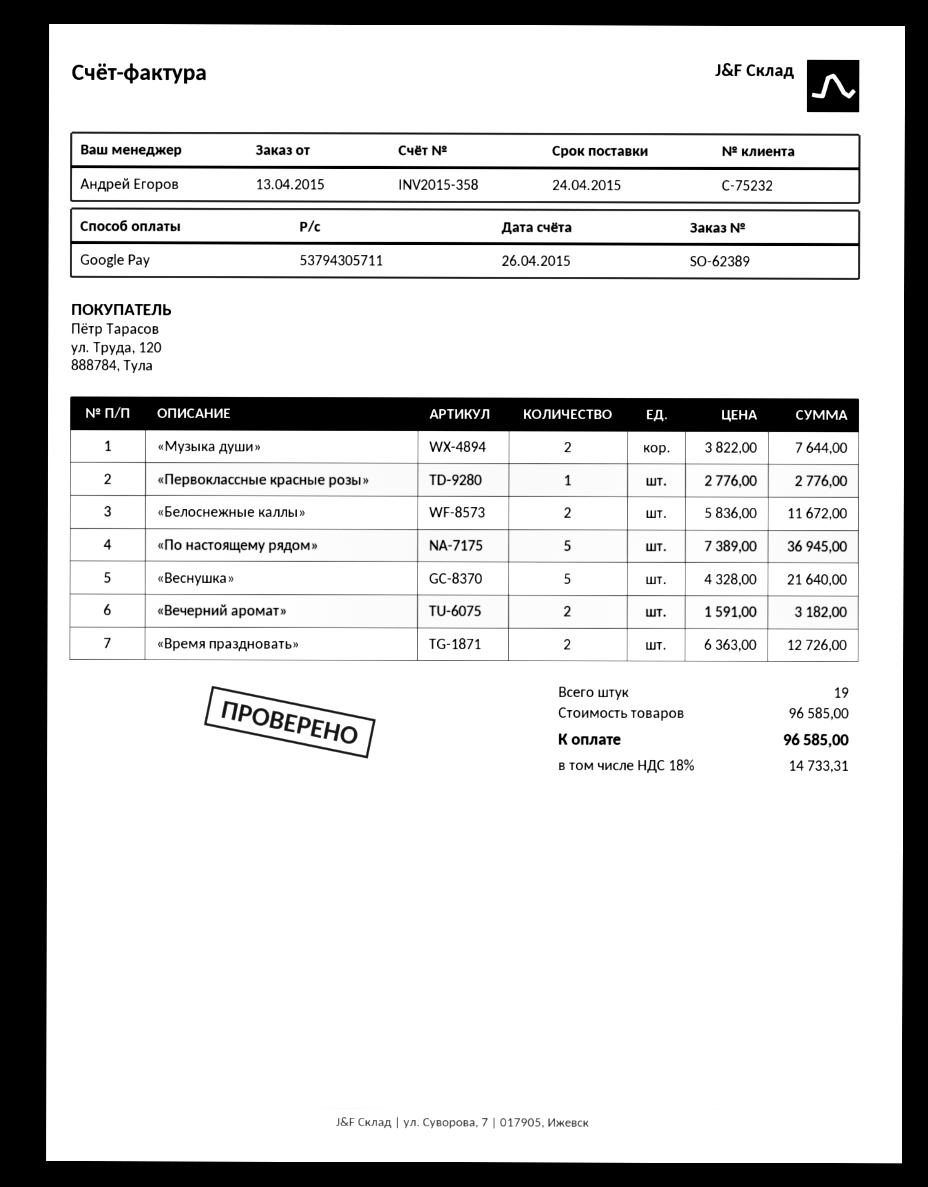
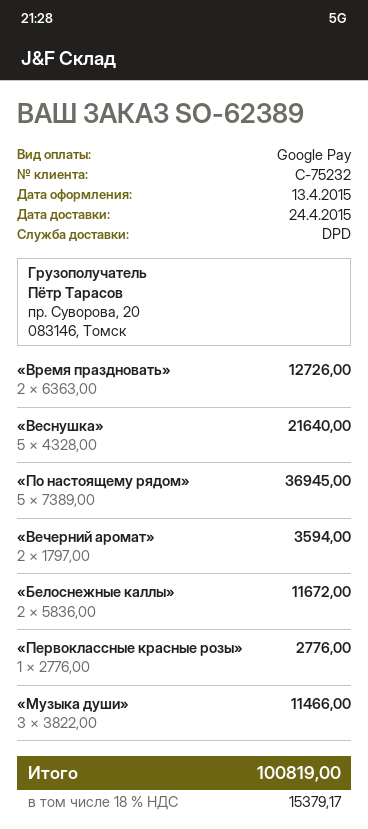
«Музыка души»: 2 x 3822.00 = 7644.00 -> 3 x 3822.00 = 11466.00
«Вечерний аромат»: 2 x 1591.00 = 3182.00 -> 2 x 1797.00 = 3594.00
tax: 18% = 14733.31 -> 18% = 15379.17
total: 96585.00 -> 100819.00

